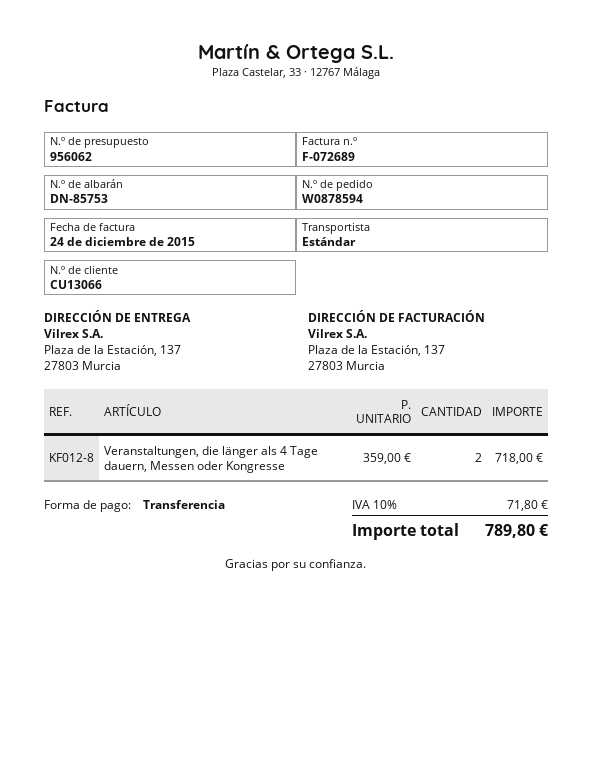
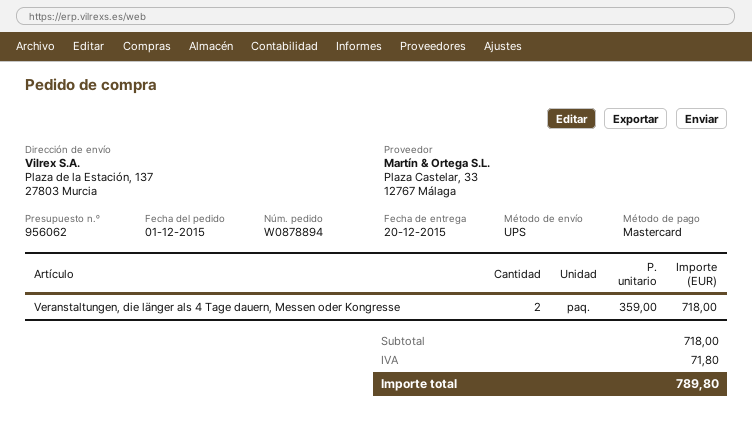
order number: W0878594 -> W0878894
payment method: bank transfer -> Mastercard
shipping method: standard -> UPS

